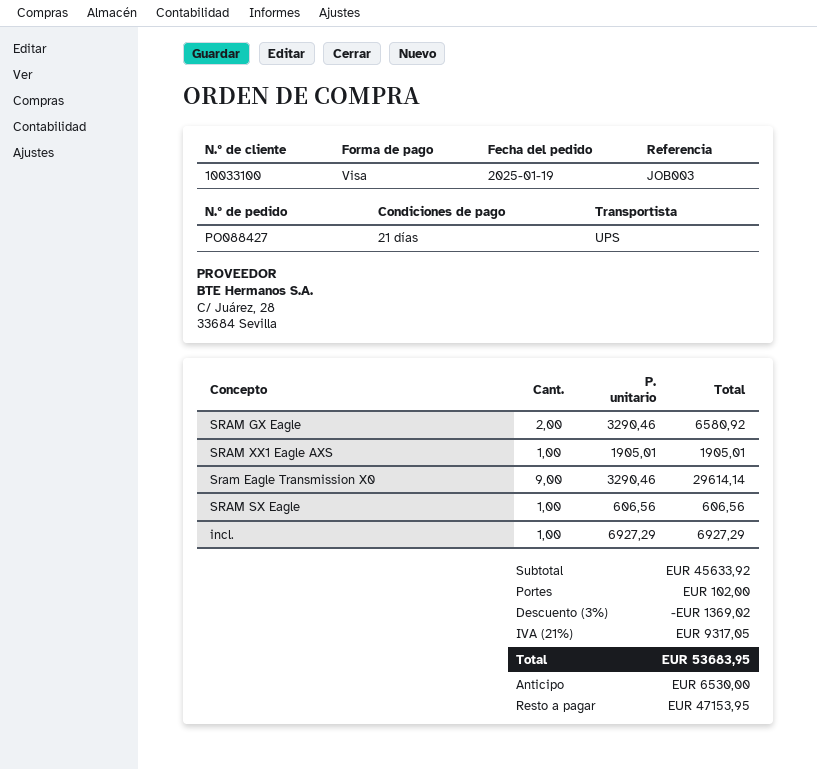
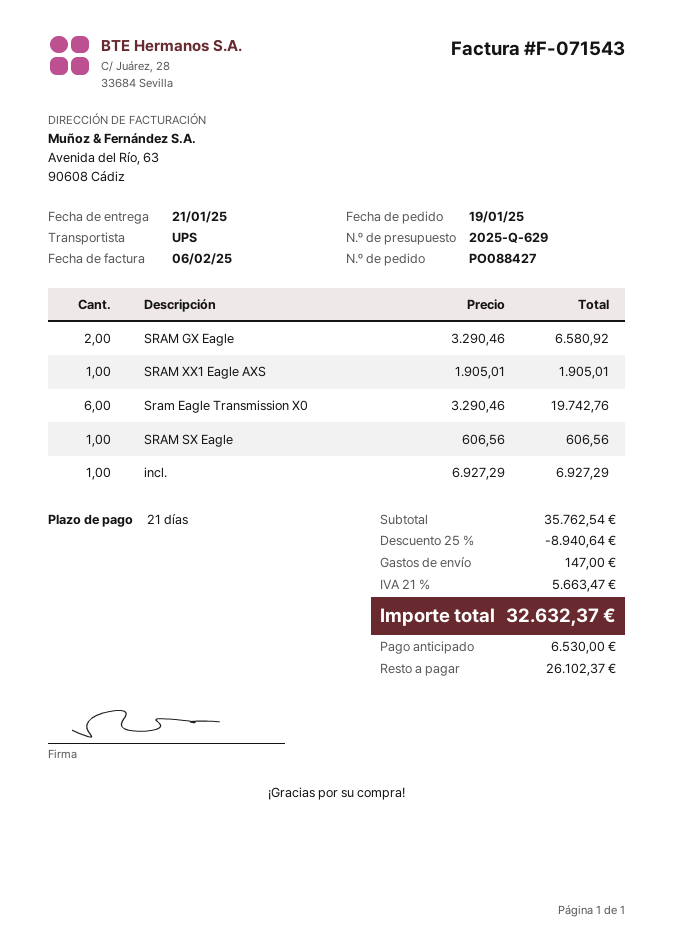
Sram Eagle Transmission X0: 9 x 3290.46 = 29614.14 -> 6 x 3290.46 = 19742.76
subtotal: 45633.92 -> 35762.54
discount: 3% = 1369.02 -> 25% = 8940.64
shipping: 102.00 -> 147.00
tax: 21% = 9317.05 -> 21% = 5663.47
total: 53683.95 -> 32632.37
balance: 47153.95 -> 26102.37

